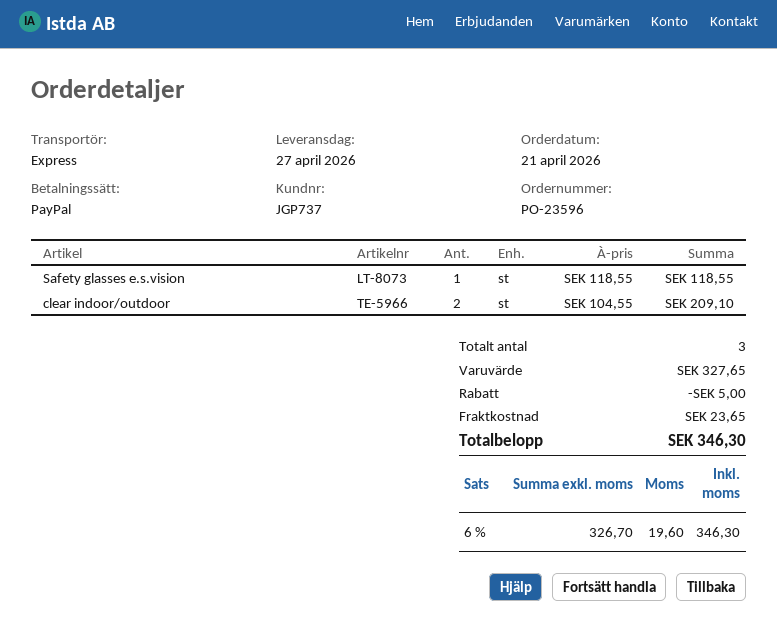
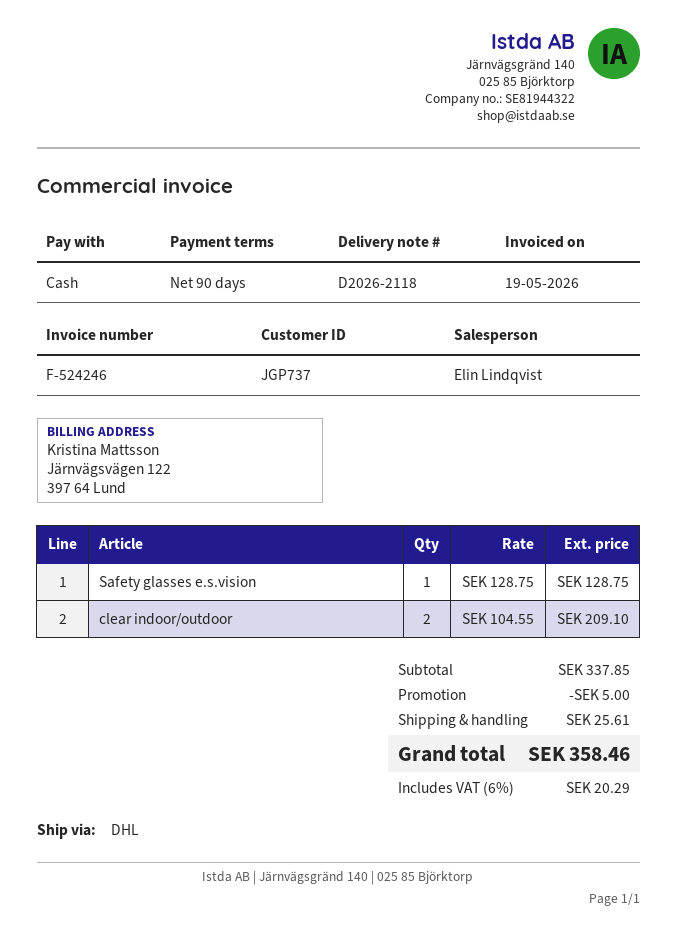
payment method: PayPal -> cash
shipping method: express -> DHL
Safety glasses e.s.vision: 1 x 118.55 = 118.55 -> 1 x 128.75 = 128.75
subtotal: 327.65 -> 337.85
shipping: 23.65 -> 25.61
tax: 6% = 19.60 -> 6% = 20.29
total: 346.30 -> 358.46

